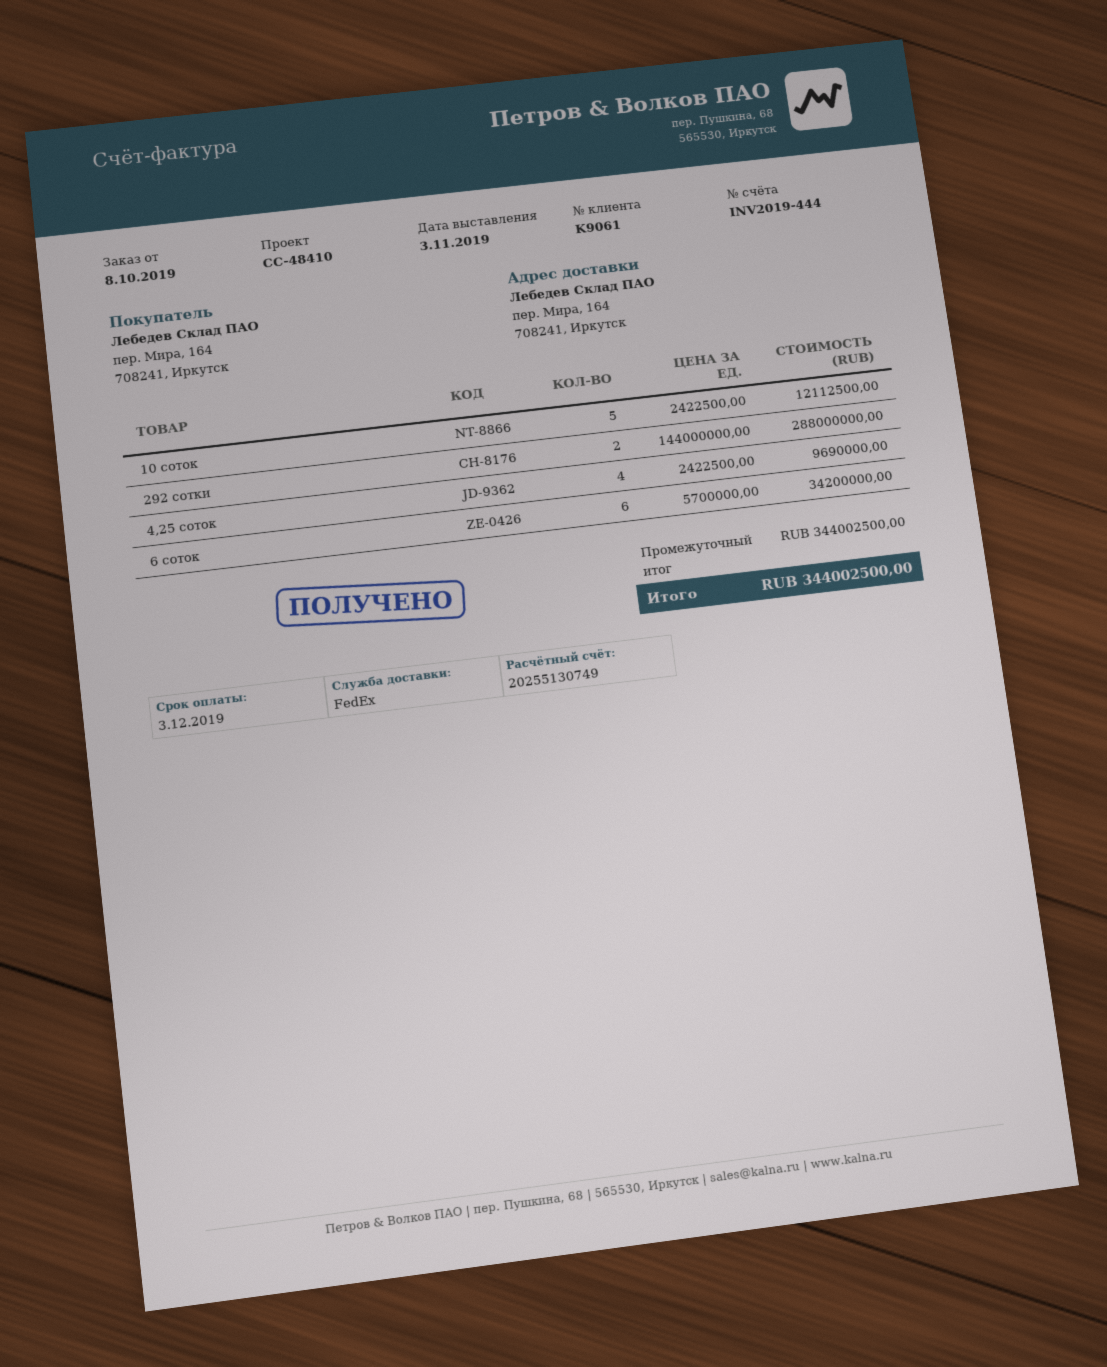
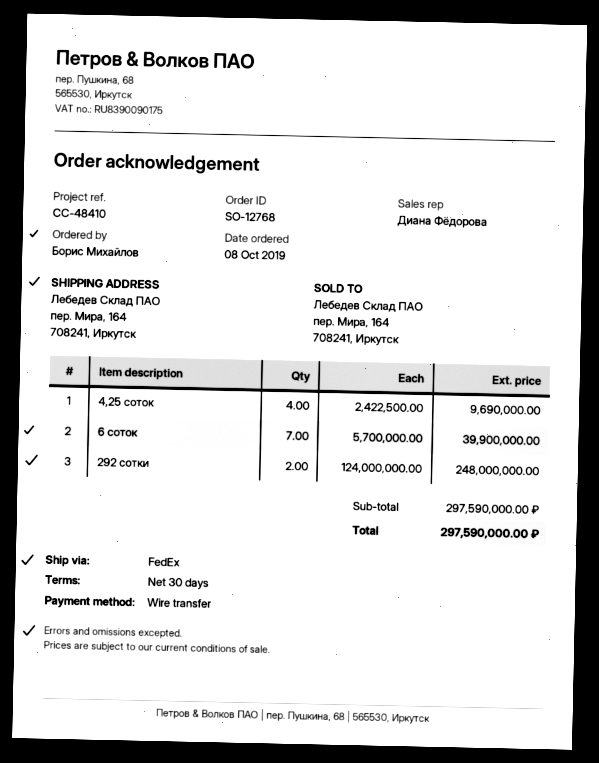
10 соток: 5 x 2422500.00 = 12112500.00 -> none
292 сотки: 2 x 144000000.00 = 288000000.00 -> 2 x 124000000.00 = 248000000.00
6 соток: 6 x 5700000.00 = 34200000.00 -> 7 x 5700000.00 = 39900000.00
subtotal: 344002500.00 -> 297590000.00
total: 344002500.00 -> 297590000.00

